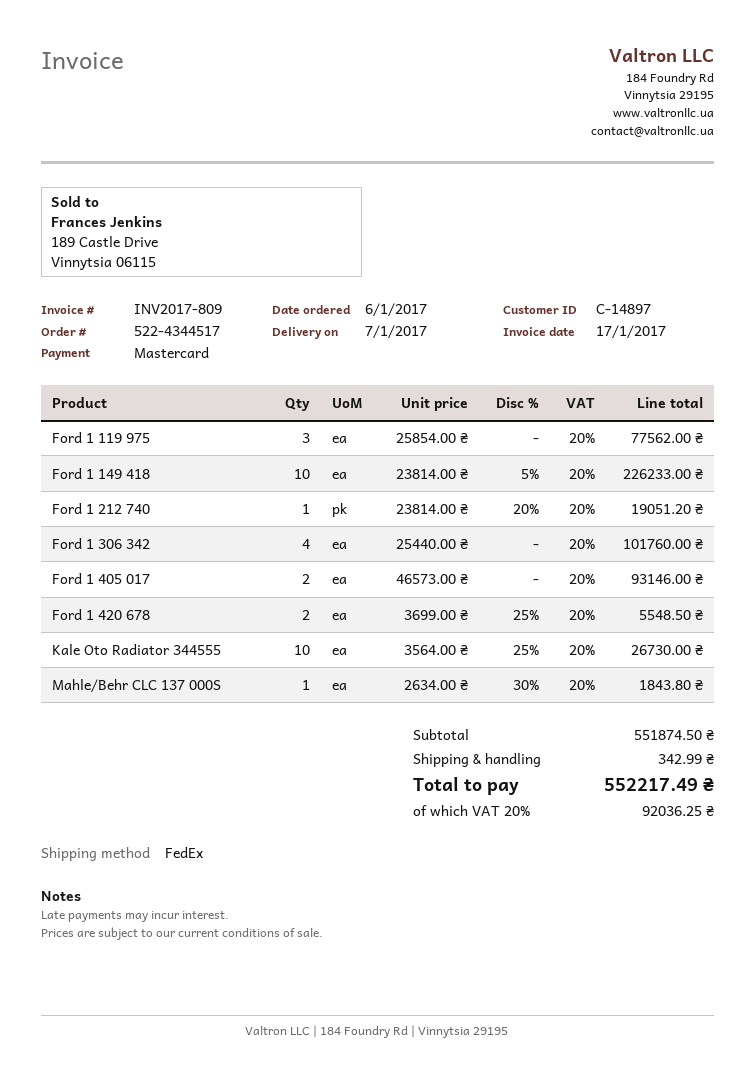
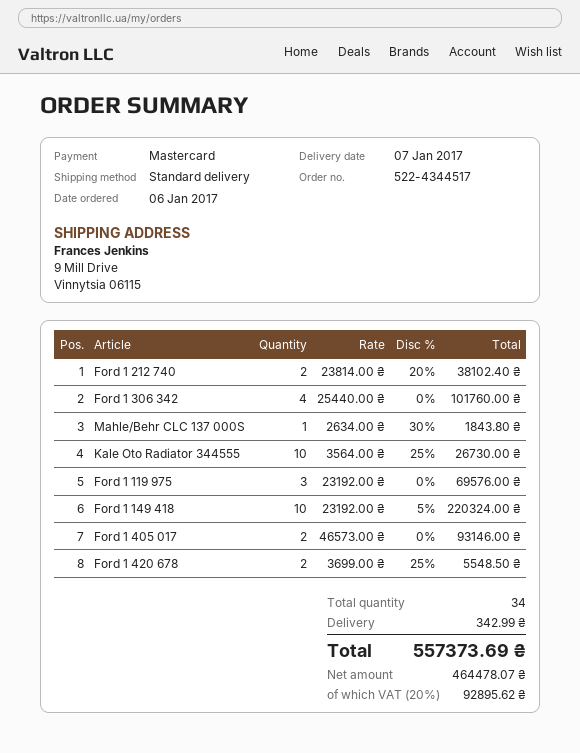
shipping method: FedEx -> standard
Ford 1 119 975: 3 x 25854.00 = 77562.00 -> 3 x 23192.00 = 69576.00
Ford 1 149 418: 10 x 23814.00 - 5% = 226233.00 -> 10 x 23192.00 - 5% = 220324.00
Ford 1 212 740: 1 x 23814.00 - 20% = 19051.20 -> 2 x 23814.00 - 20% = 38102.40
tax: 20% = 92036.25 -> 20% = 92895.62
total: 552217.49 -> 557373.69

